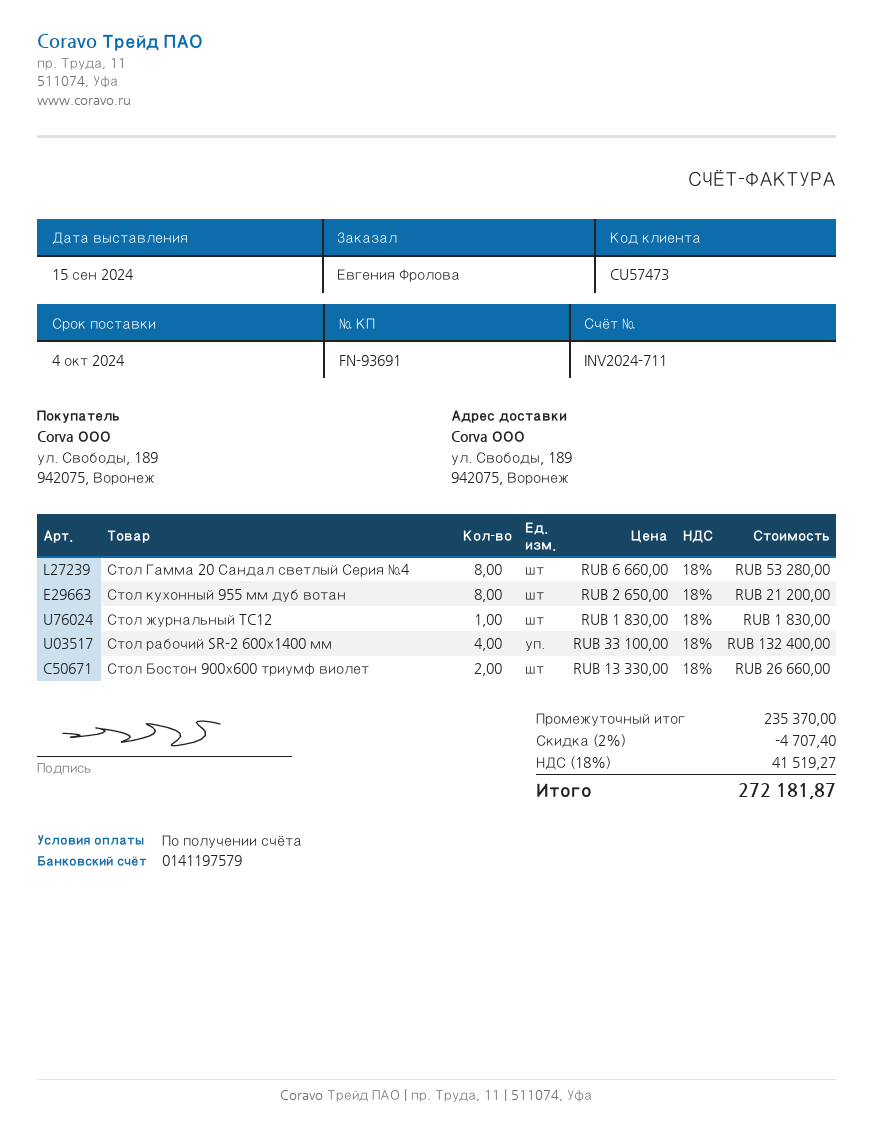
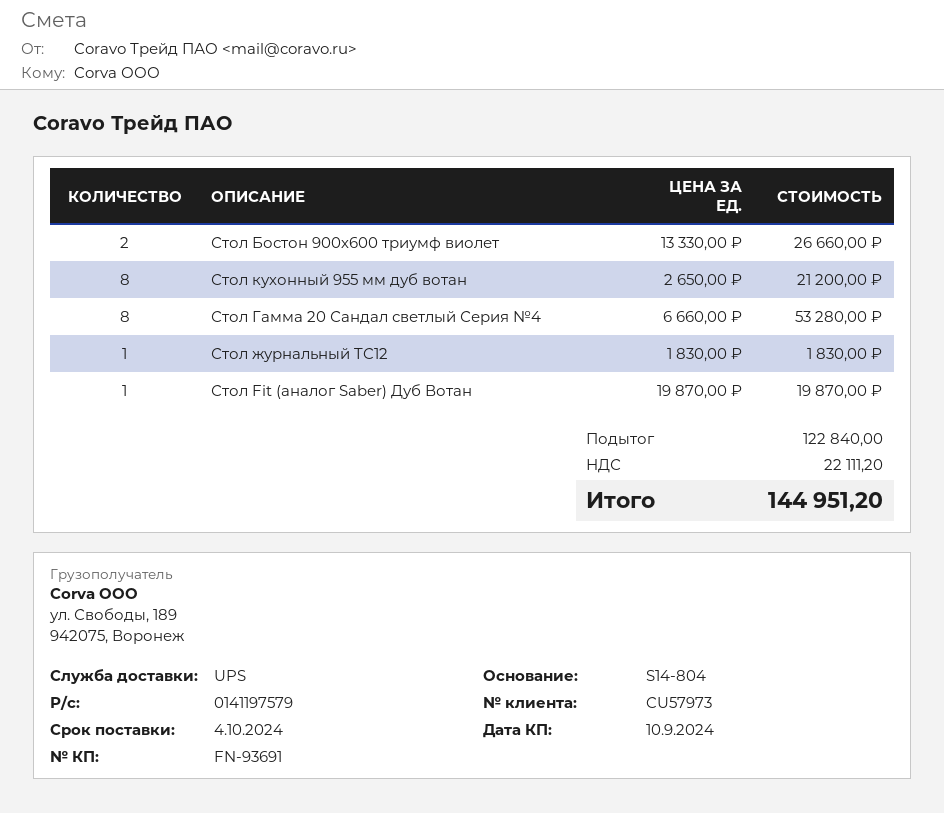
customer number: CU57473 -> CU57973
Стол рабочий SR-2 600х1400 мм: 4 x 33100.00 = 132400.00 -> none
Стол Fit (аналог Saber) Дуб Вотан: none -> 1 x 19870.00 = 19870.00
subtotal: 235370.00 -> 122840.00
discount: 2% = 4707.40 -> none
tax: 41519.27 -> 22111.20
total: 272181.87 -> 144951.20

